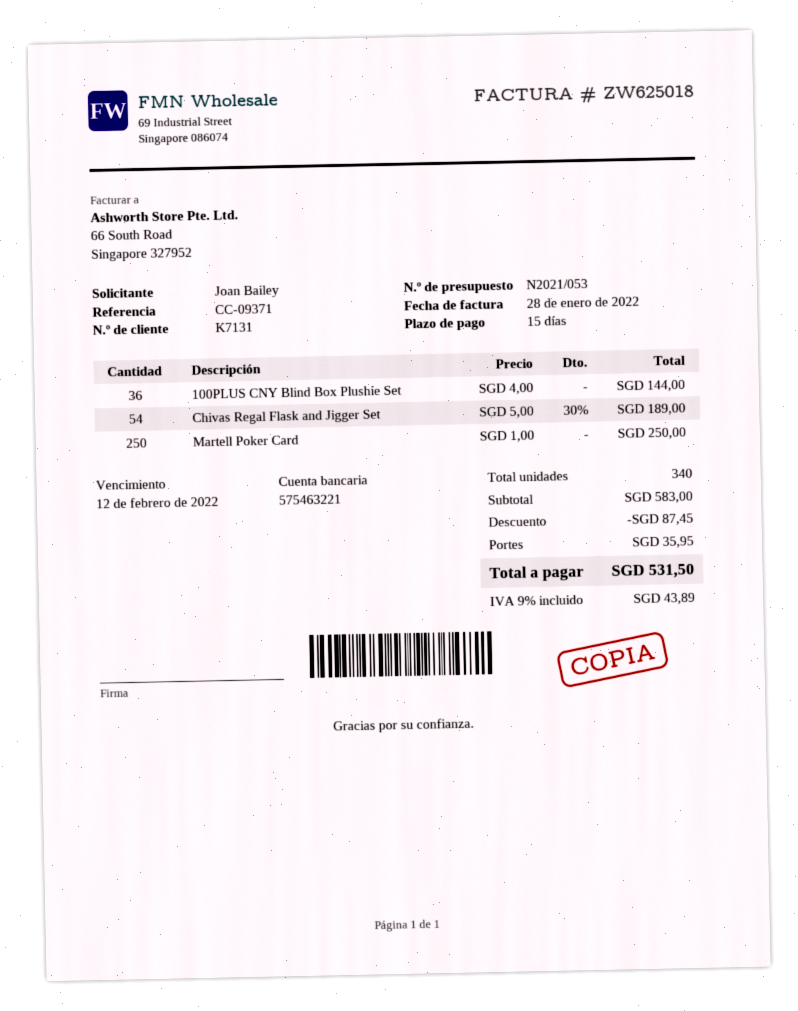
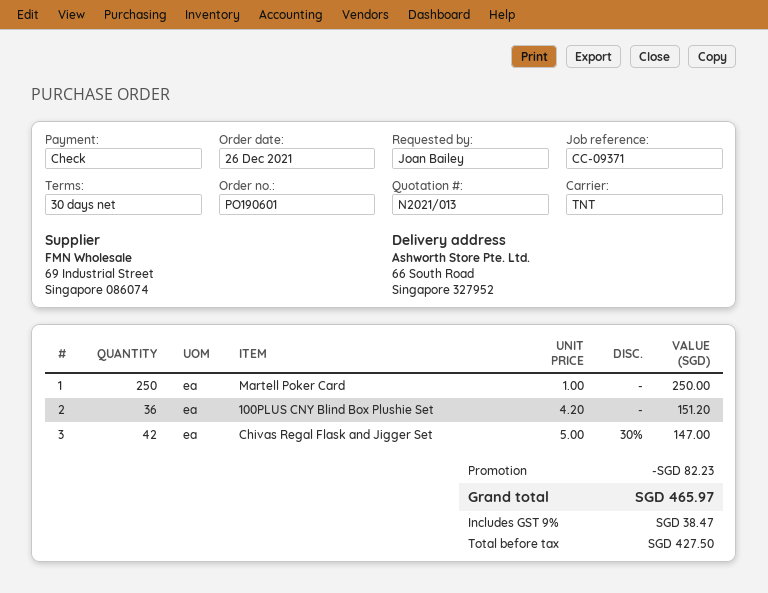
quote number: N2021/053 -> N2021/013
payment terms: 15 days -> 30 days
100PLUS CNY Blind Box Plushie Set: 36 x 4.00 = 144.00 -> 36 x 4.20 = 151.20
Chivas Regal Flask and Jigger Set: 54 x 5.00 - 30% = 189.00 -> 42 x 5.00 - 30% = 147.00
discount: 87.45 -> 82.23
shipping: 35.95 -> none
tax: 9% = 43.89 -> 9% = 38.47
total: 531.50 -> 465.97

